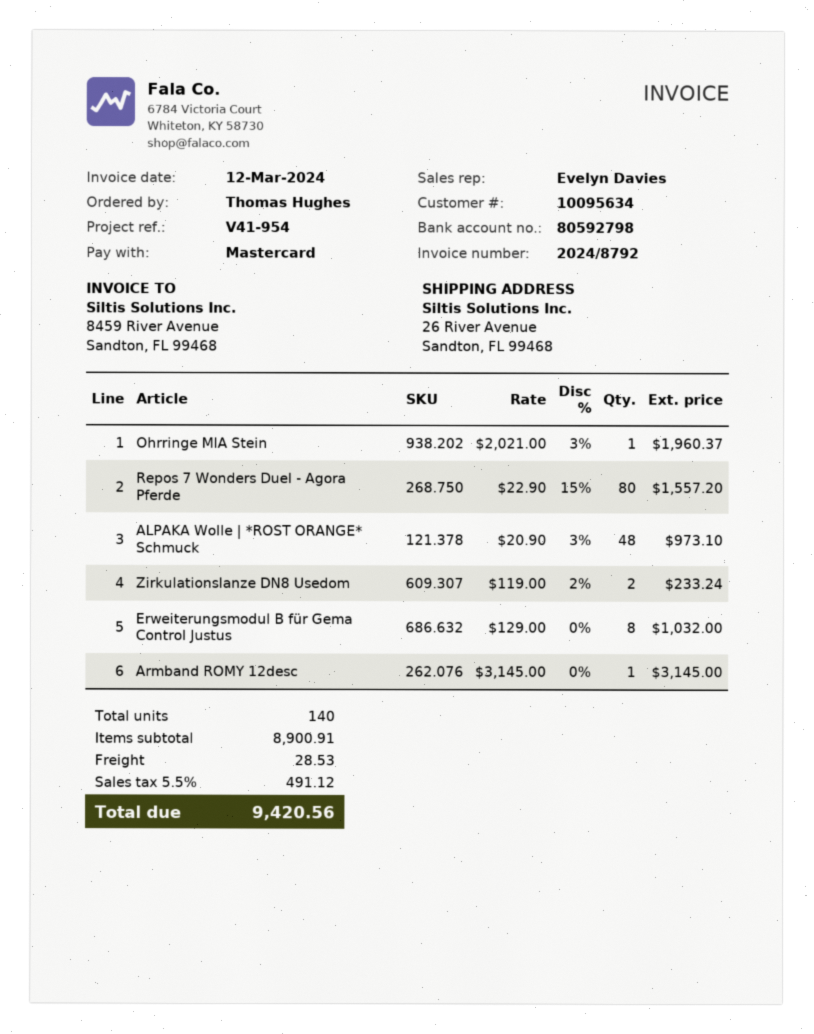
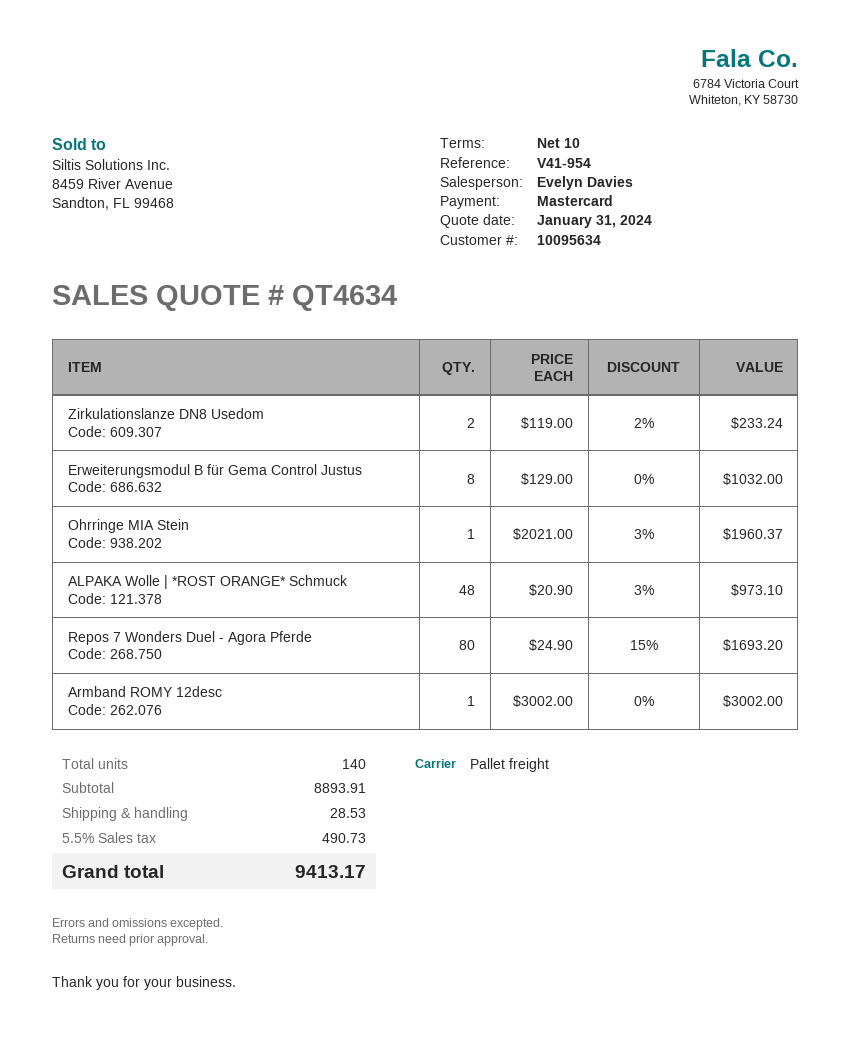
Repos 7 Wonders Duel - Agora Pferde: 80 x 22.90 - 15% = 1557.20 -> 80 x 24.90 - 15% = 1693.20
Armband ROMY 12desc: 1 x 3145.00 = 3145.00 -> 1 x 3002.00 = 3002.00
subtotal: 8900.91 -> 8893.91
tax: 5.5% = 491.12 -> 5.5% = 490.73
total: 9420.56 -> 9413.17

